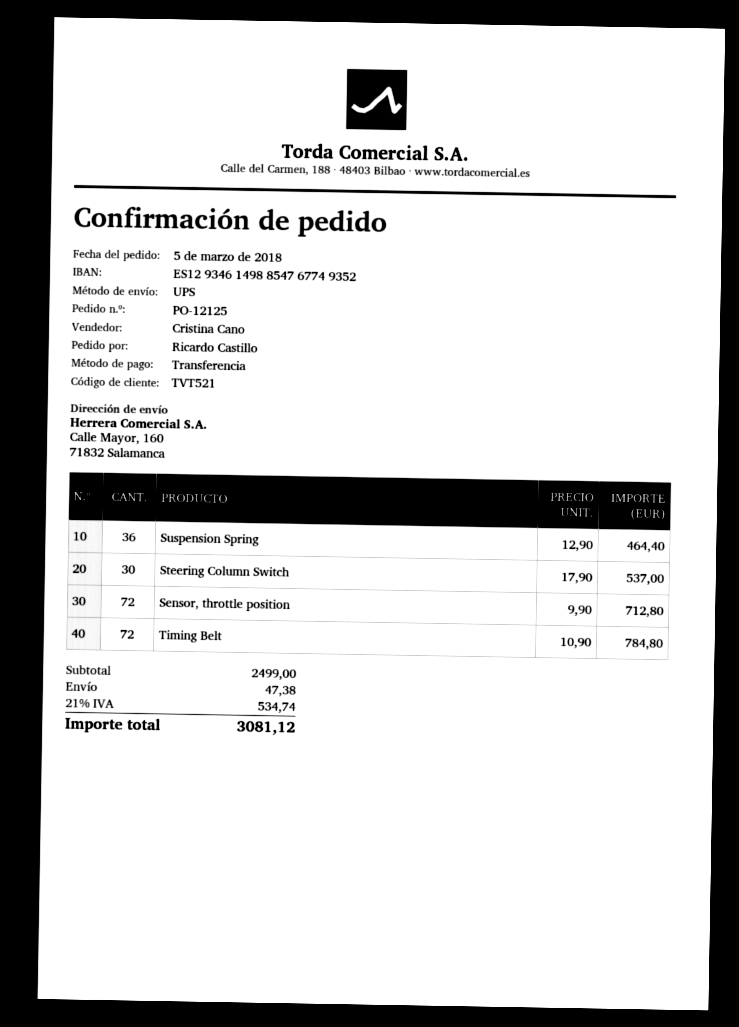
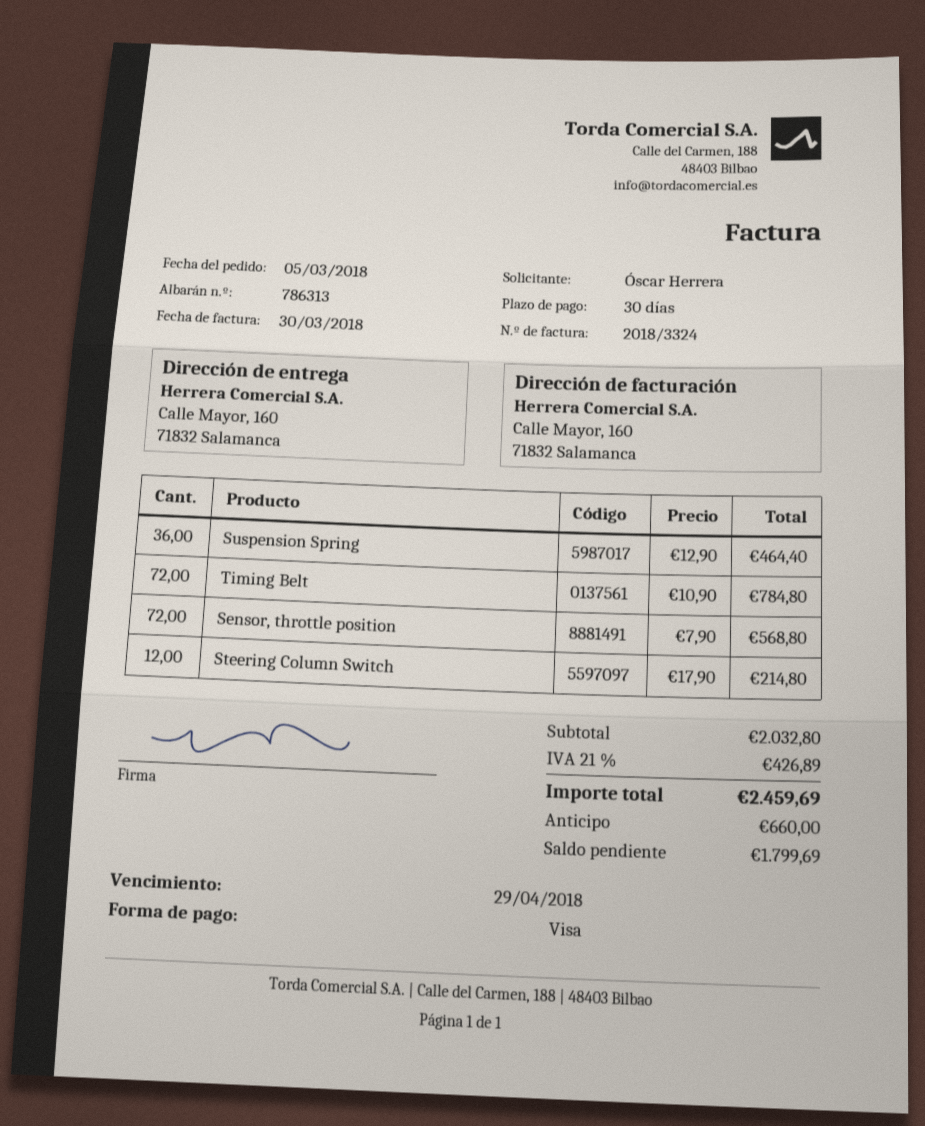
ordered by: Ricardo Castillo -> Óscar Herrera
payment method: bank transfer -> Visa
Steering Column Switch: 30 x 17.90 = 537.00 -> 12 x 17.90 = 214.80
Sensor, throttle position: 72 x 9.90 = 712.80 -> 72 x 7.90 = 568.80
subtotal: 2499.00 -> 2032.80
shipping: 47.38 -> none
tax: 21% = 534.74 -> 21% = 426.89
total: 3081.12 -> 2459.69

